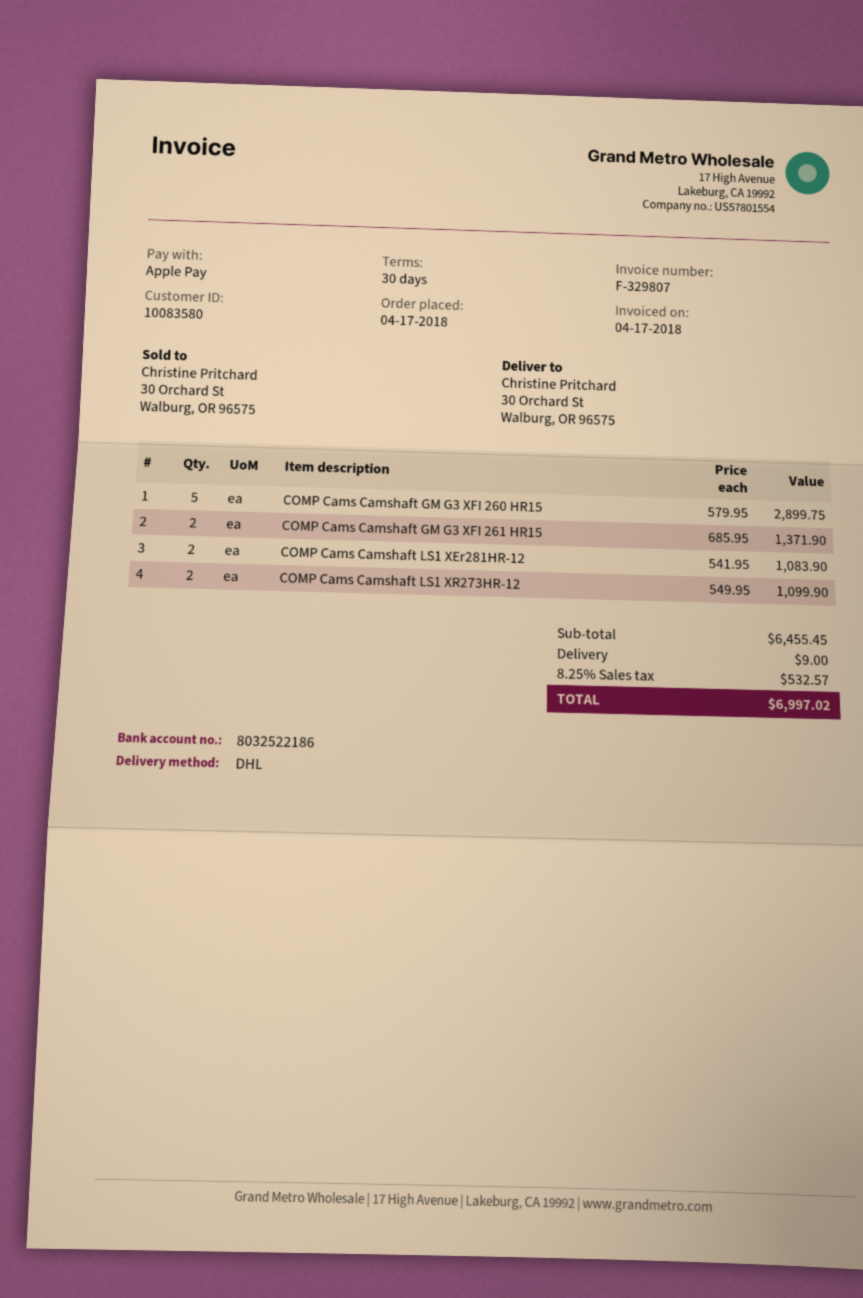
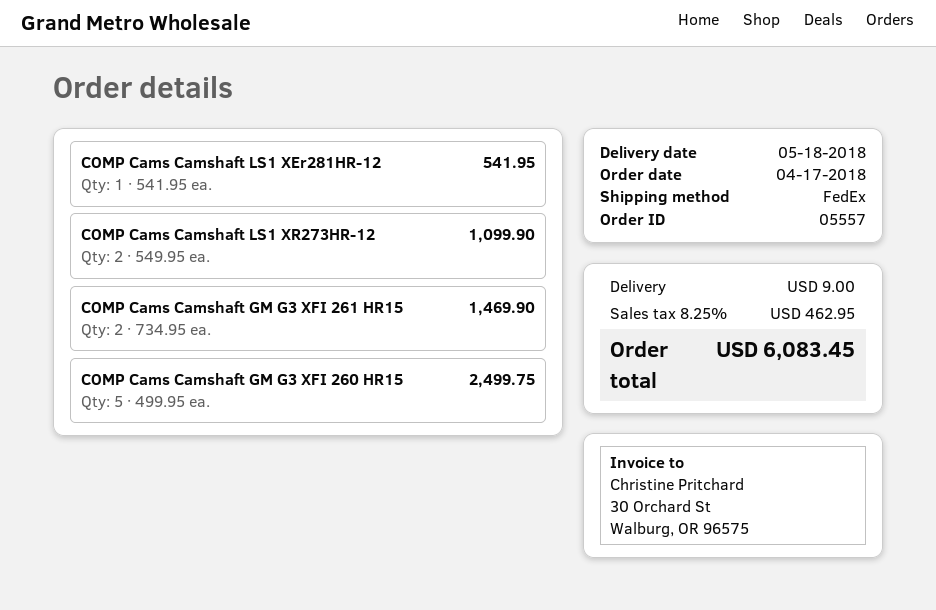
shipping method: DHL -> FedEx
COMP Cams Camshaft GM G3 XFI 260 HR15: 5 x 579.95 = 2899.75 -> 5 x 499.95 = 2499.75
COMP Cams Camshaft GM G3 XFI 261 HR15: 2 x 685.95 = 1371.90 -> 2 x 734.95 = 1469.90
COMP Cams Camshaft LS1 XEr281HR-12: 2 x 541.95 = 1083.90 -> 1 x 541.95 = 541.95
tax: 8.25% = 532.57 -> 8.25% = 462.95
total: 6997.02 -> 6083.45

